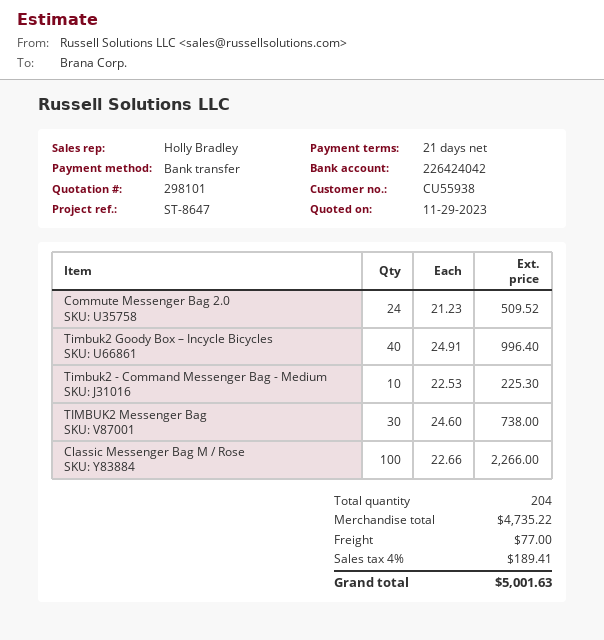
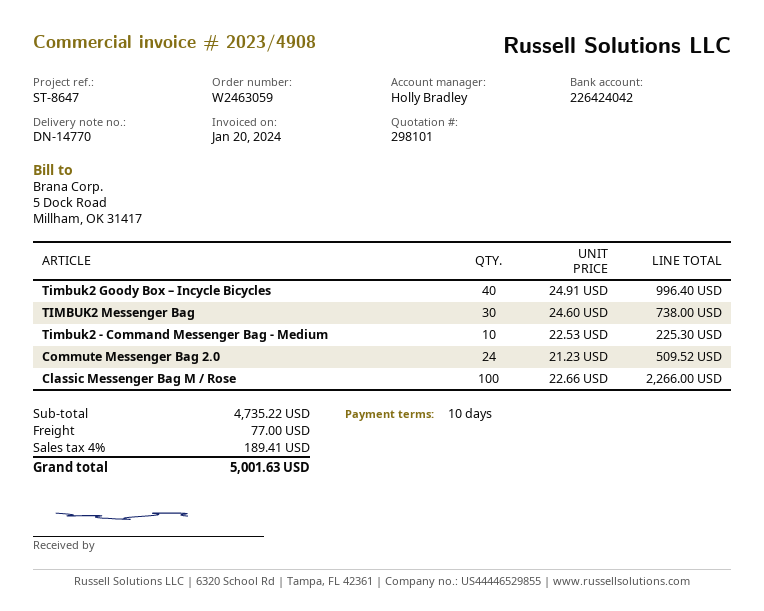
payment terms: 21 days -> 10 days

